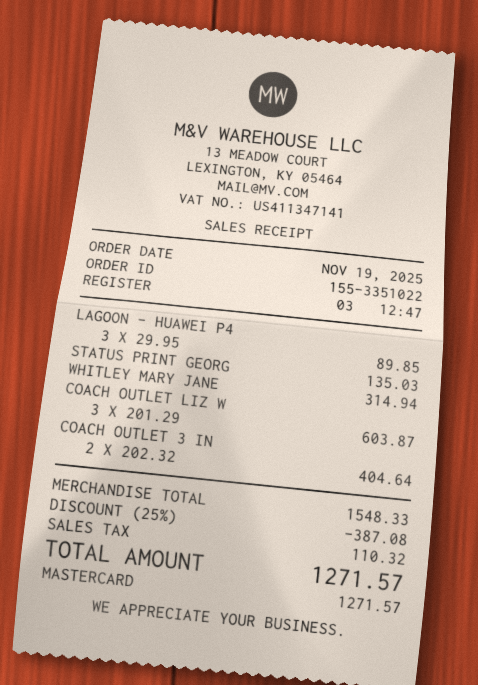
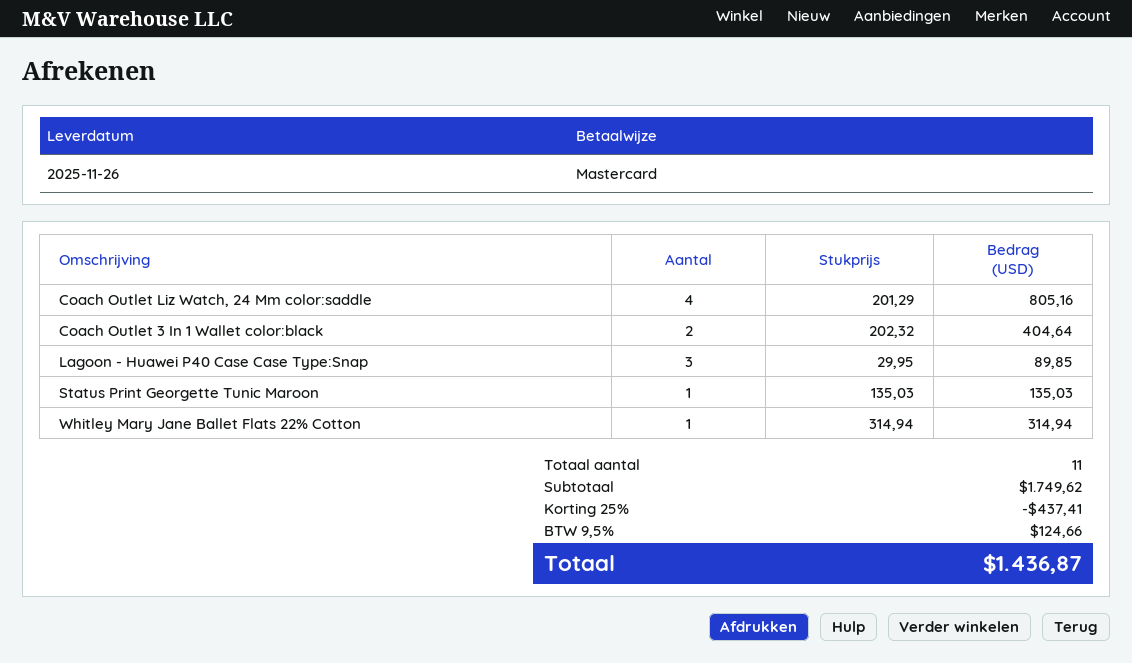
COACH OUTLET LIZ W: 3 x 201.29 = 603.87 -> 4 x 201.29 = 805.16
subtotal: 1548.33 -> 1749.62
discount: 25% = 387.08 -> 25% = 437.41
tax: 110.32 -> 124.66
total: 1271.57 -> 1436.87

